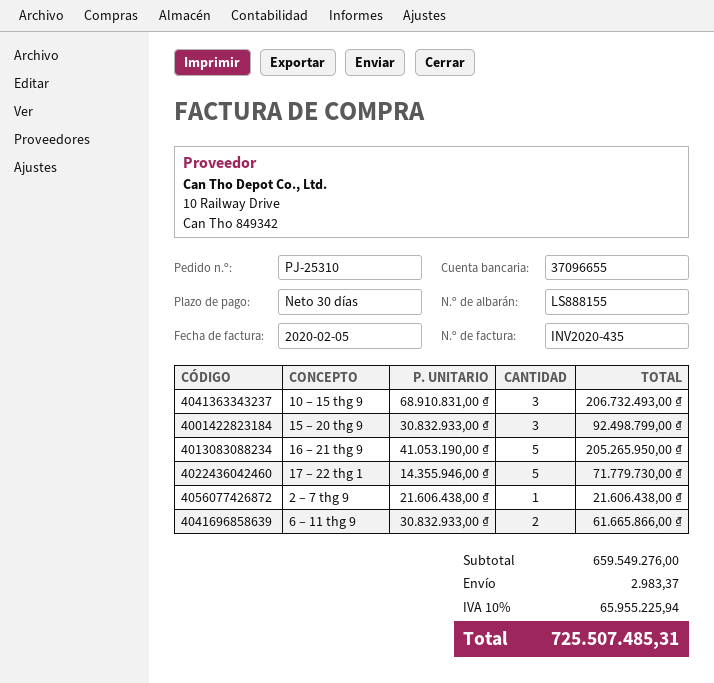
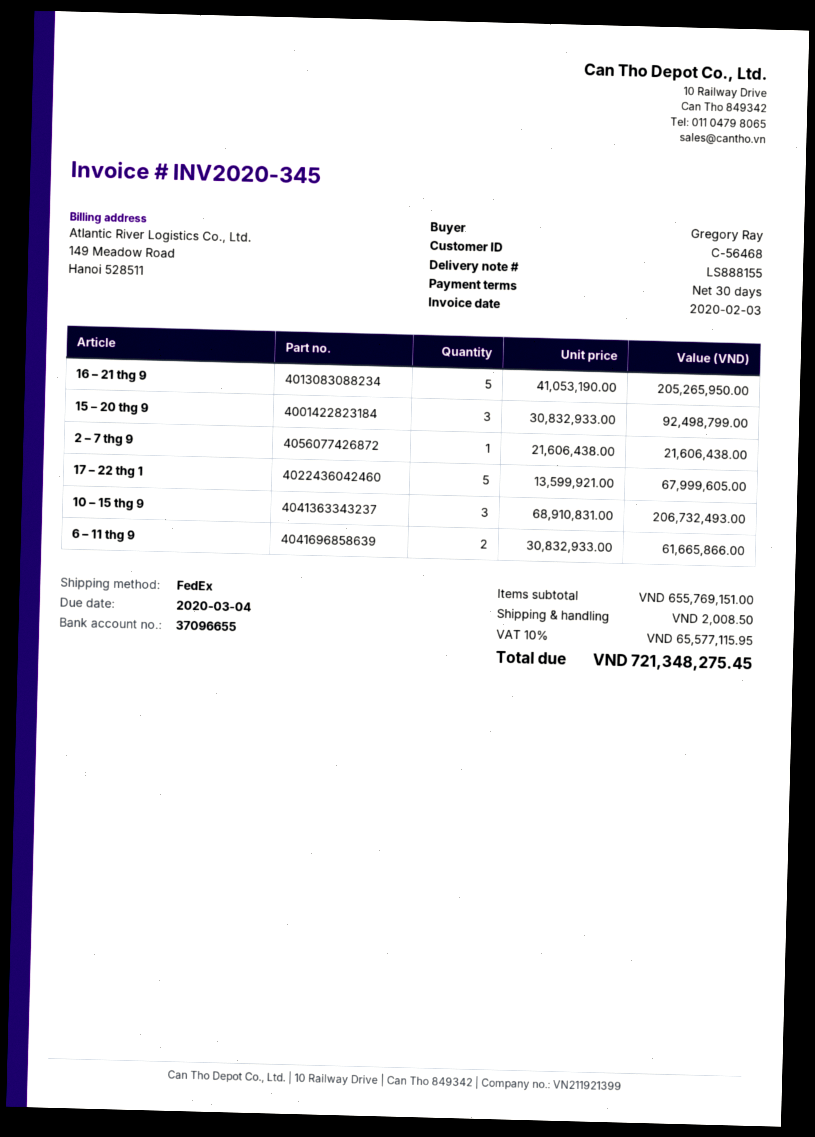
invoice number: INV2020-435 -> INV2020-345
invoice date: 2020-02-05 -> 2020-02-03
17 – 22 thg 1: 5 x 14355946.00 = 71779730.00 -> 5 x 13599921.00 = 67999605.00
subtotal: 659549276.00 -> 655769151.00
shipping: 2983.37 -> 2008.50
tax: 10% = 65955225.94 -> 10% = 65577115.95
total: 725507485.31 -> 721348275.45

